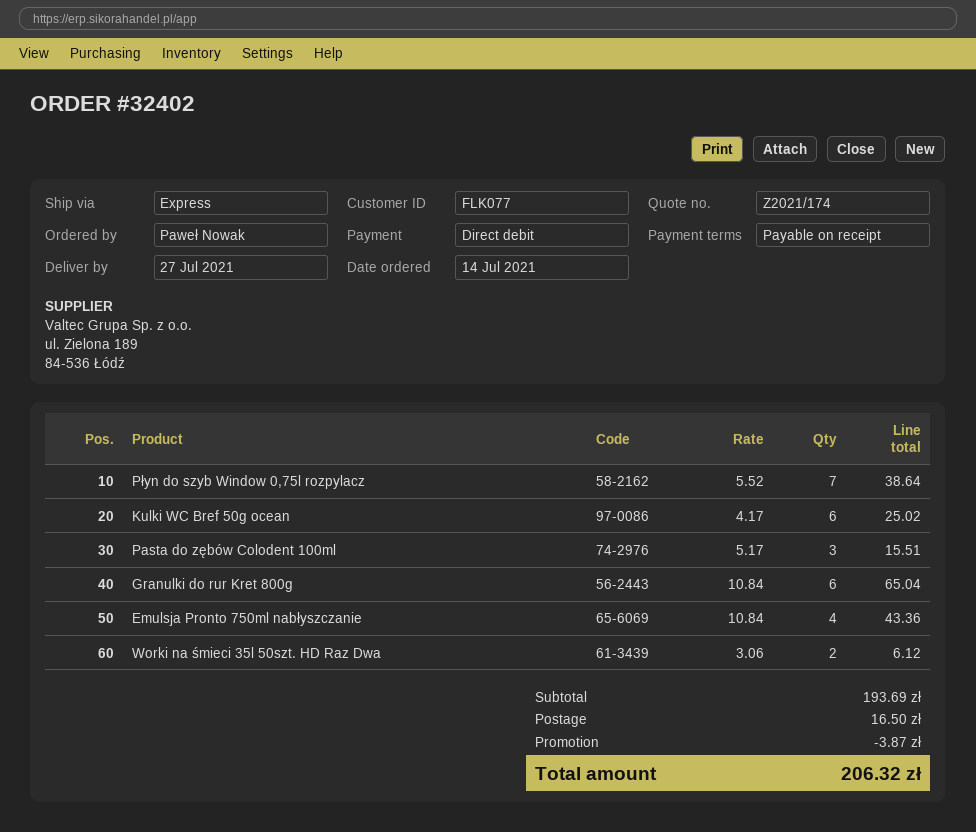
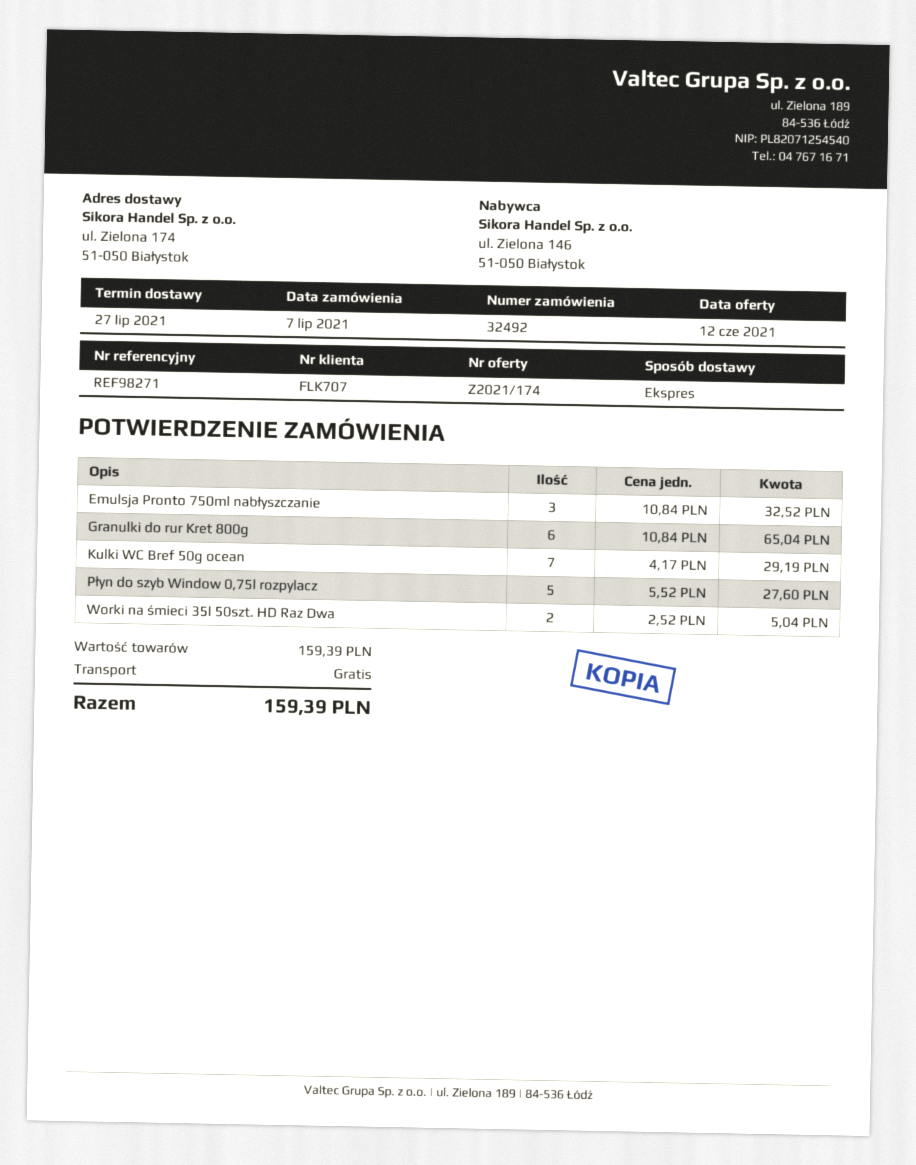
order number: 32402 -> 32492
order date: 2021-07-14 -> 2021-07-07
customer number: FLK077 -> FLK707
Płyn do szyb Window 0,75l rozpylacz: 7 x 5.52 = 38.64 -> 5 x 5.52 = 27.60
Kulki WC Bref 50g ocean: 6 x 4.17 = 25.02 -> 7 x 4.17 = 29.19
Pasta do zębów Colodent 100ml: 3 x 5.17 = 15.51 -> none
Emulsja Pronto 750ml nabłyszczanie: 4 x 10.84 = 43.36 -> 3 x 10.84 = 32.52
Worki na śmieci 35l 50szt. HD Raz Dwa: 2 x 3.06 = 6.12 -> 2 x 2.52 = 5.04
subtotal: 193.69 -> 159.39
discount: 3.87 -> none
shipping: 16.50 -> 0.00
total: 206.32 -> 159.39

